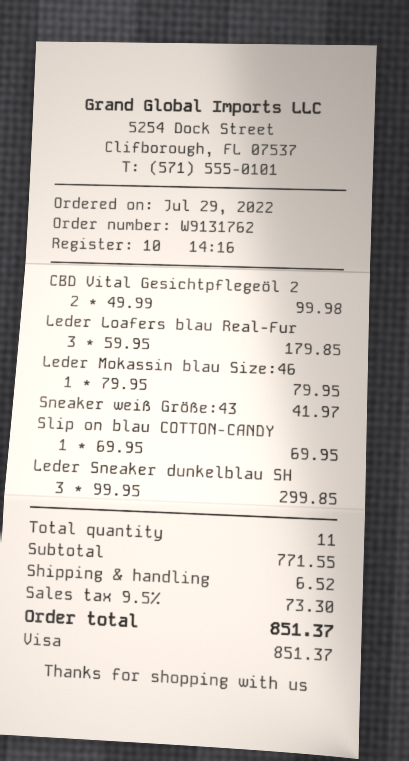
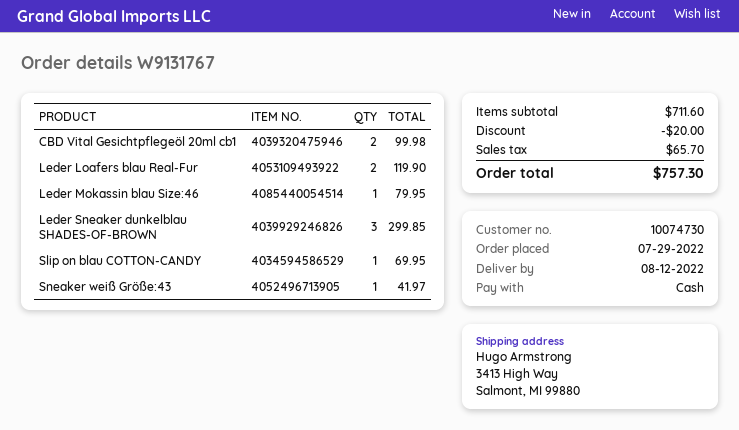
order number: W9131762 -> W9131767
payment method: Visa -> cash
Leder Loafers blau Real-Fur: 3 for 179.85 -> 2 for 119.90
subtotal: 771.55 -> 711.60
discount: none -> 20.00
shipping: 6.52 -> none
tax: 73.30 -> 65.70
total: 851.37 -> 757.30

